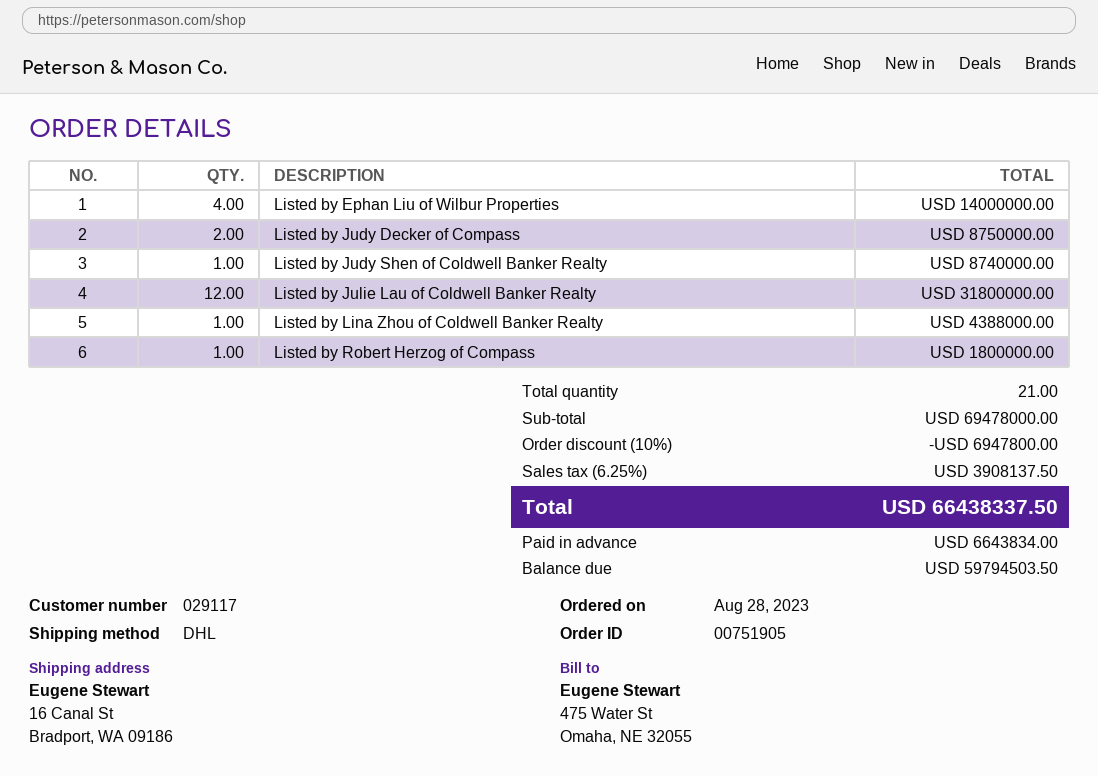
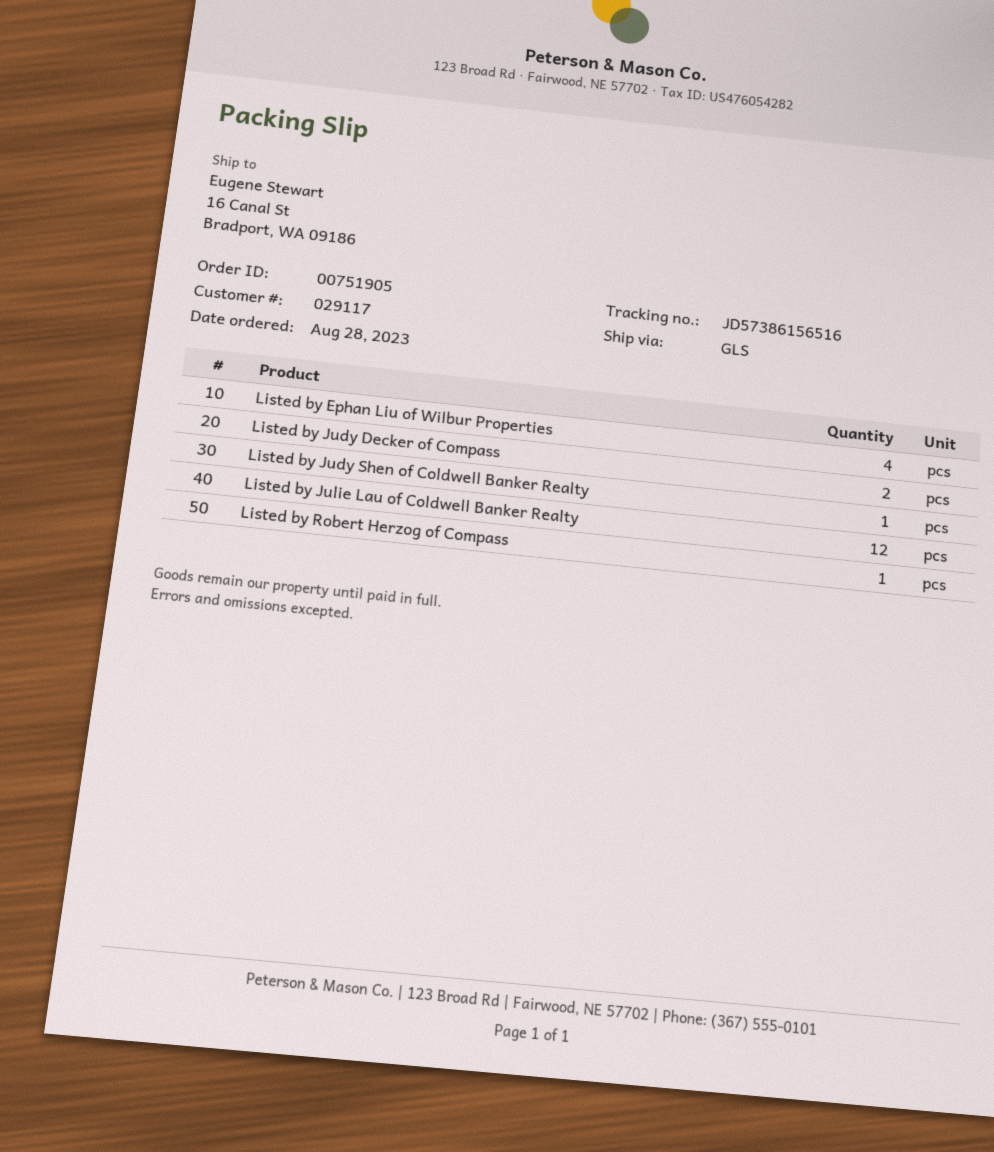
shipping method: DHL -> GLS
Listed by Lina Zhou of Coldwell Banker Realty: 1 -> none

